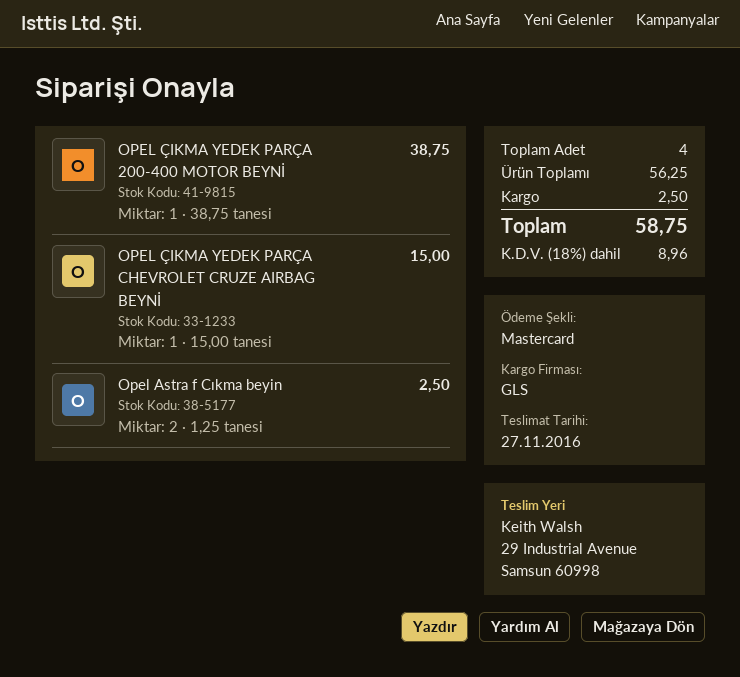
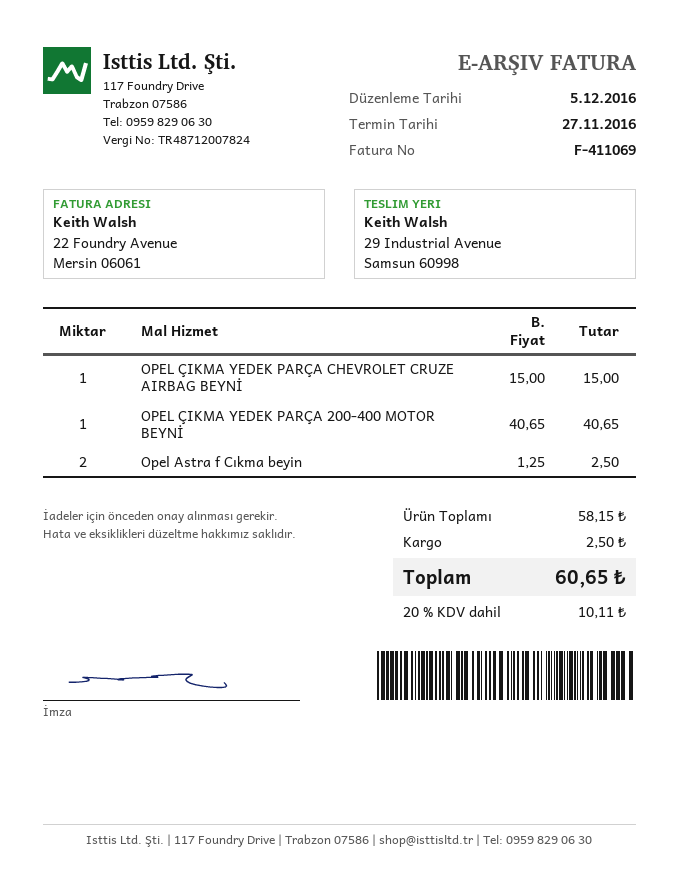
OPEL ÇIKMA YEDEK PARÇA 200-400 MOTOR BEYNİ: 1 x 38.75 = 38.75 -> 1 x 40.65 = 40.65
subtotal: 56.25 -> 58.15
tax: 18% = 8.96 -> 20% = 10.11
total: 58.75 -> 60.65

